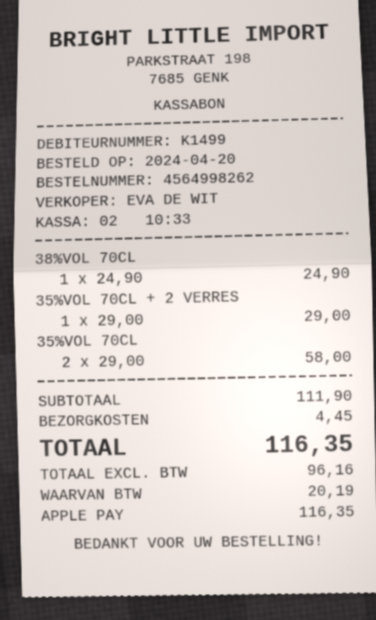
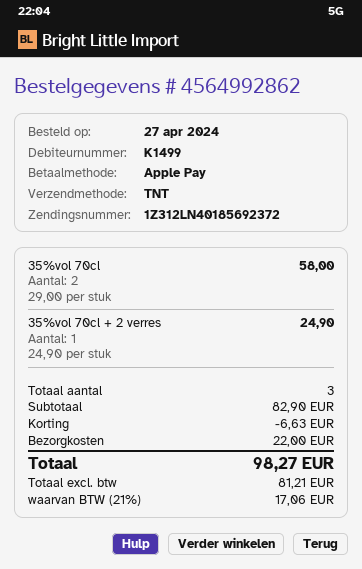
order number: 4564998262 -> 4564992862
order date: 2024-04-20 -> 2024-04-27
38%VOL 70CL: 1 x 24.90 = 24.90 -> none
35%VOL 70CL + 2 VERRES: 1 x 29.00 = 29.00 -> 1 x 24.90 = 24.90
subtotal: 111.90 -> 82.90
discount: none -> 6.63
shipping: 4.45 -> 22.00
net: 96.16 -> 81.21
tax: 20.19 -> 17.06
total: 116.35 -> 98.27

